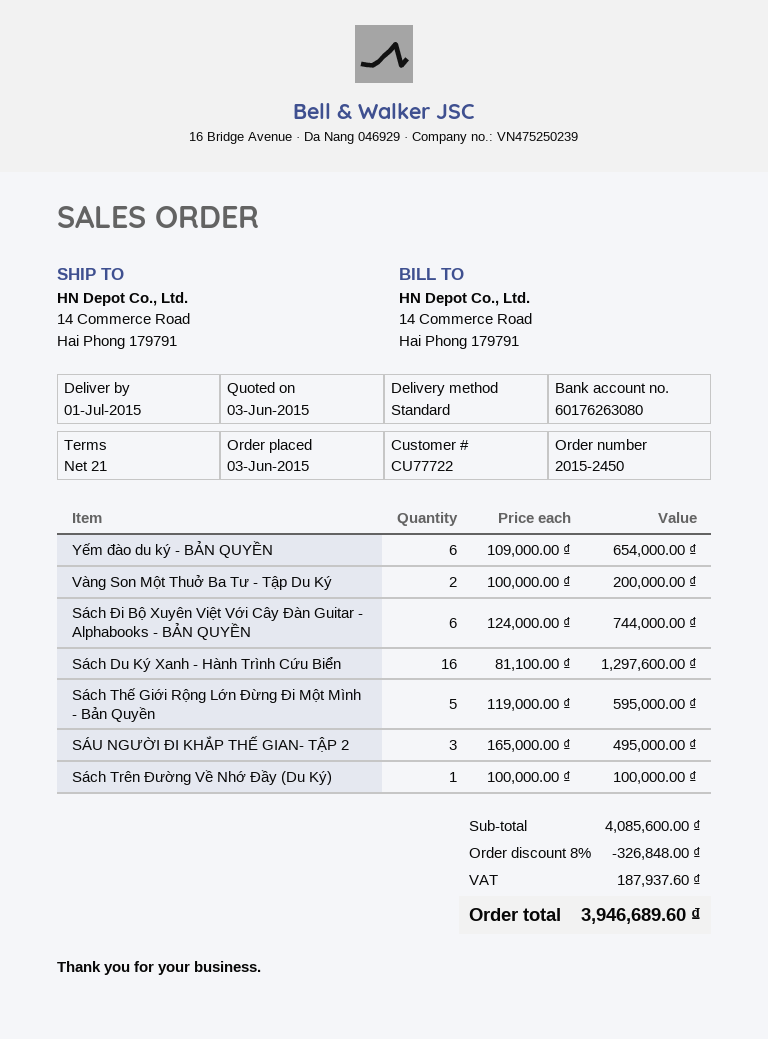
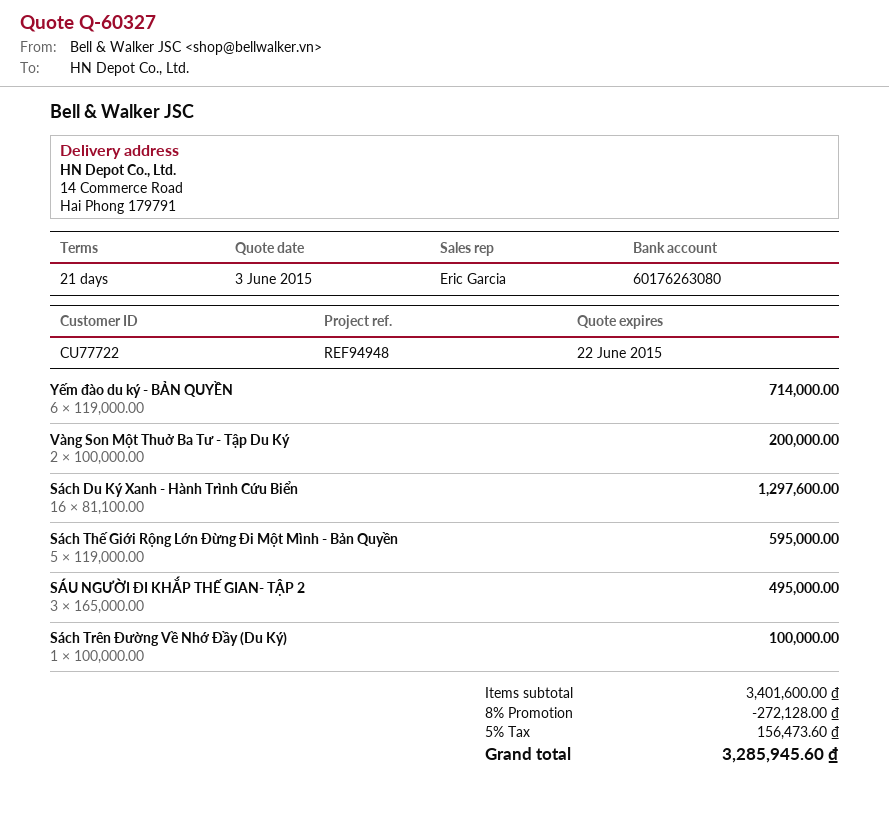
Yếm đào du ký - BẢN QUYỀN: 6 x 109000.00 = 654000.00 -> 6 x 119000.00 = 714000.00
Sách Đi Bộ Xuyên Việt Với Cây Đàn Guitar - Alphabooks - BẢN QUYỀN: 6 x 124000.00 = 744000.00 -> none
subtotal: 4085600.00 -> 3401600.00
discount: 8% = 326848.00 -> 8% = 272128.00
tax: 187937.60 -> 156473.60
total: 3946689.60 -> 3285945.60

